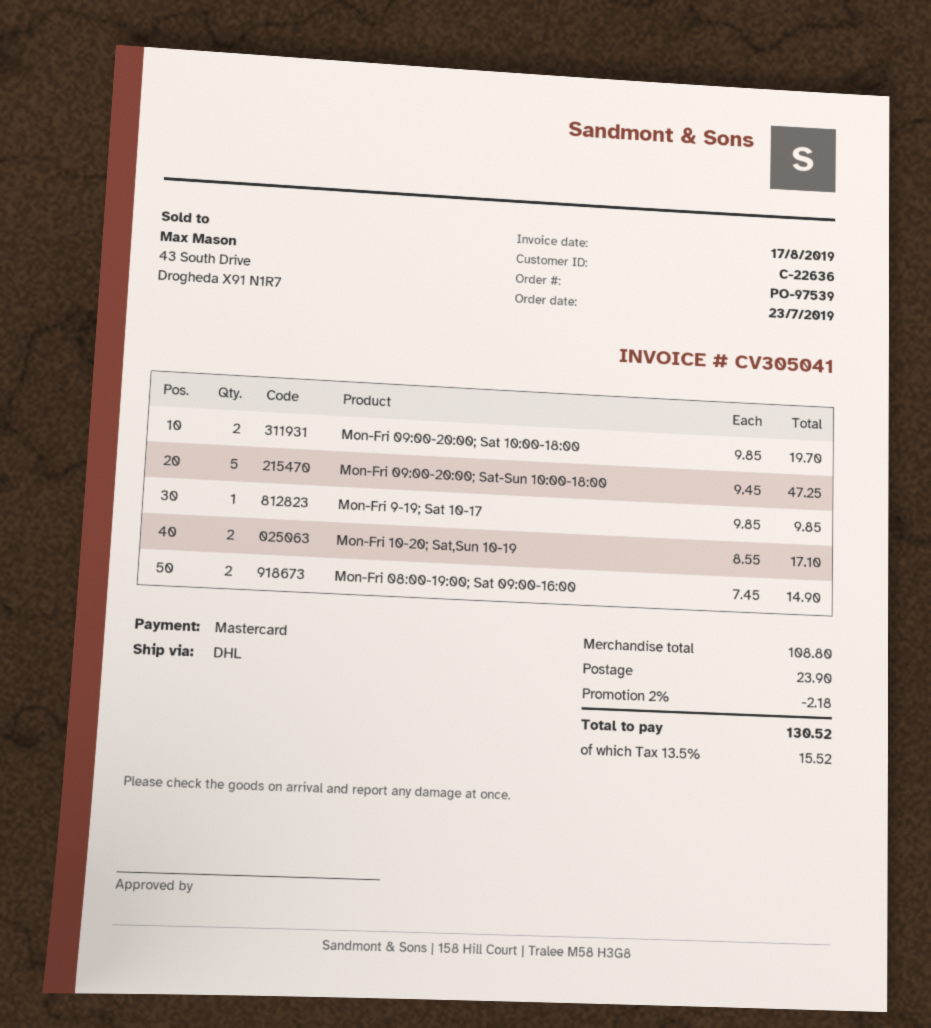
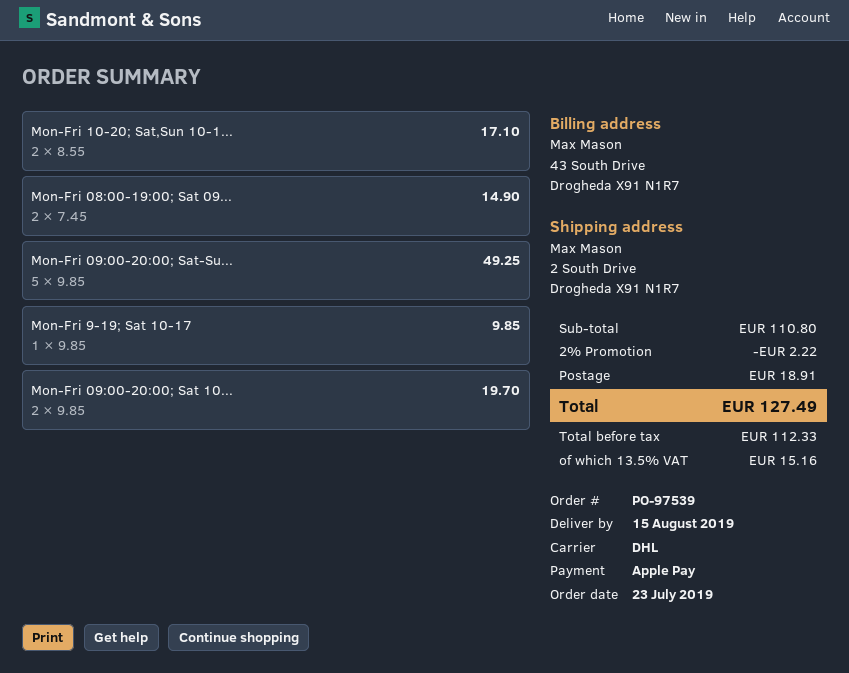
payment method: Mastercard -> Apple Pay
Mon-Fri 09:00-20:00; Sat-Sun 10:00-18:00: 5 x 9.45 = 47.25 -> 5 x 9.85 = 49.25
subtotal: 108.80 -> 110.80
discount: 2% = 2.18 -> 2% = 2.22
shipping: 23.90 -> 18.91
tax: 13.5% = 15.52 -> 13.5% = 15.16
total: 130.52 -> 127.49

